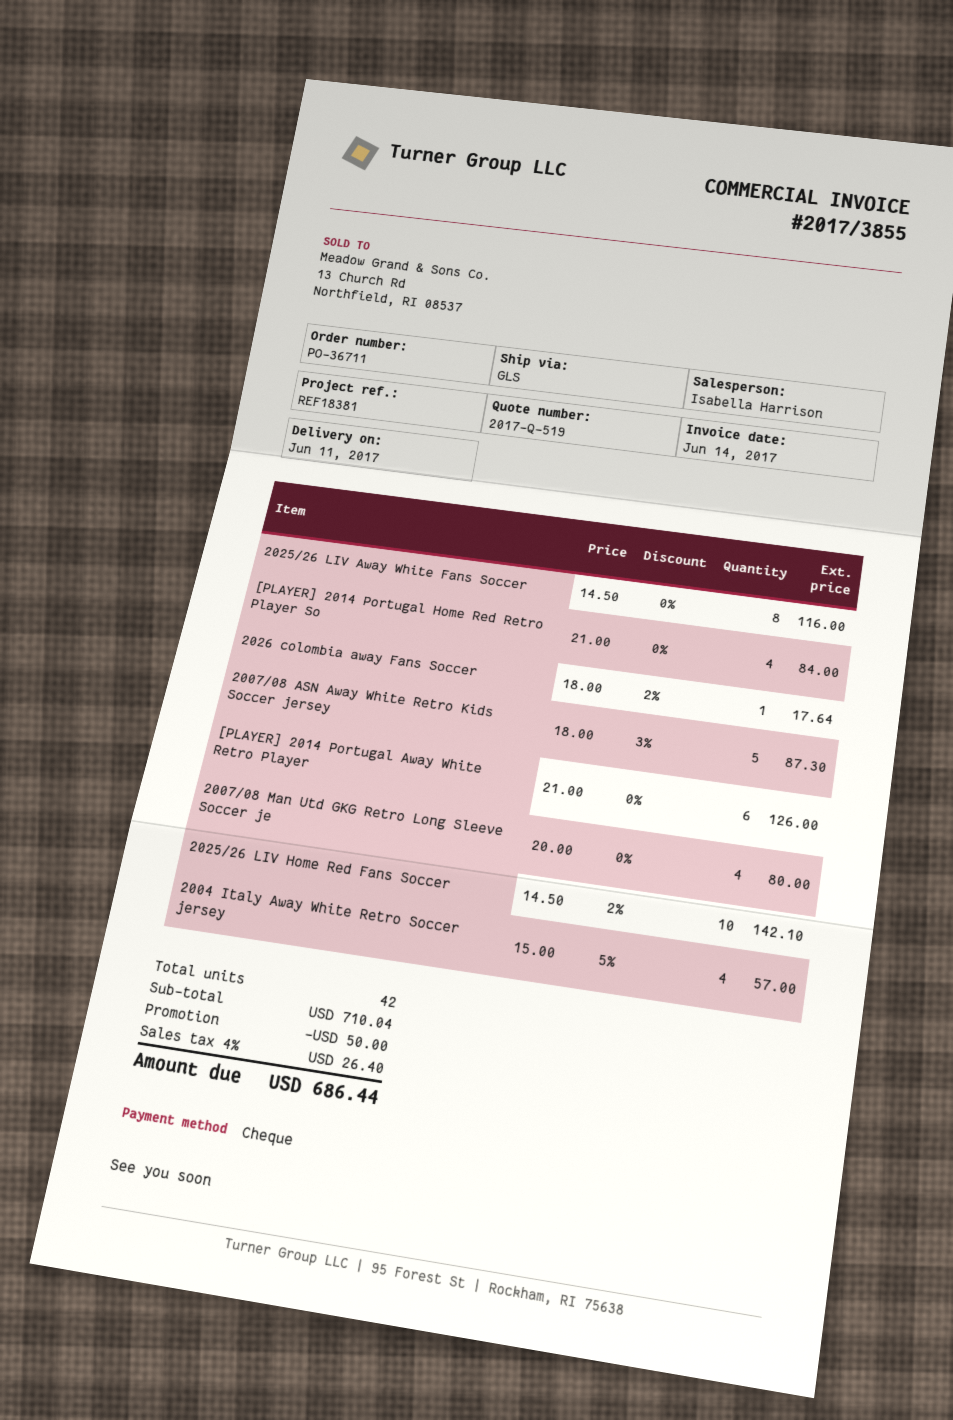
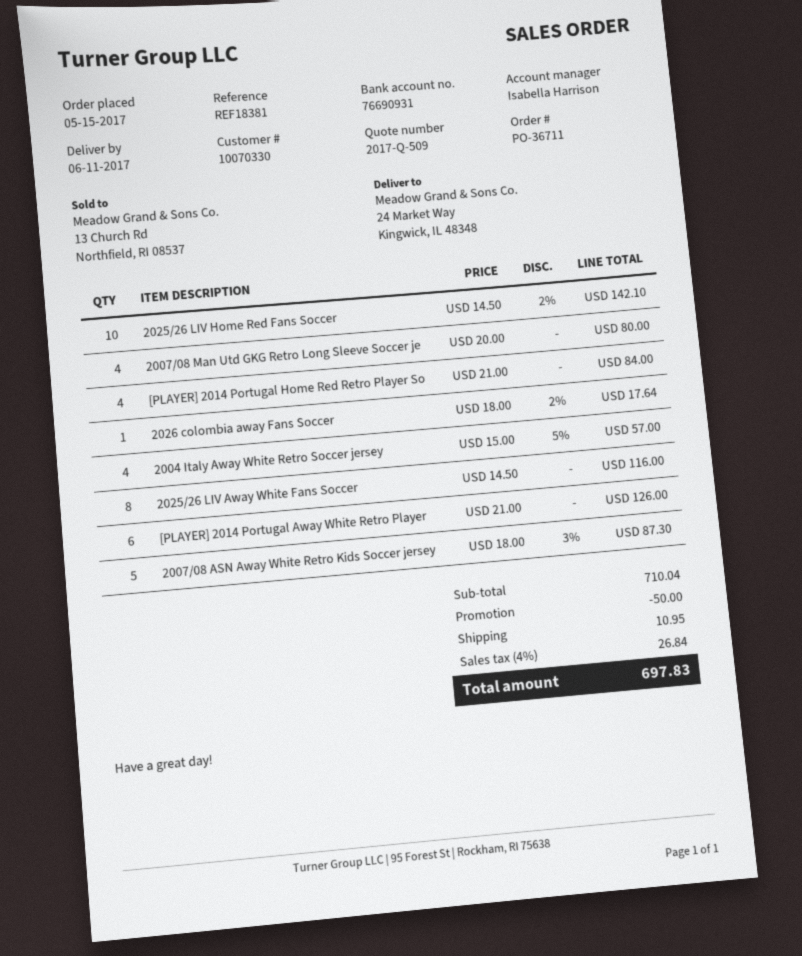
quote number: 2017-Q-519 -> 2017-Q-509
shipping: none -> 10.95
tax: 4% = 26.40 -> 4% = 26.84
total: 686.44 -> 697.83

